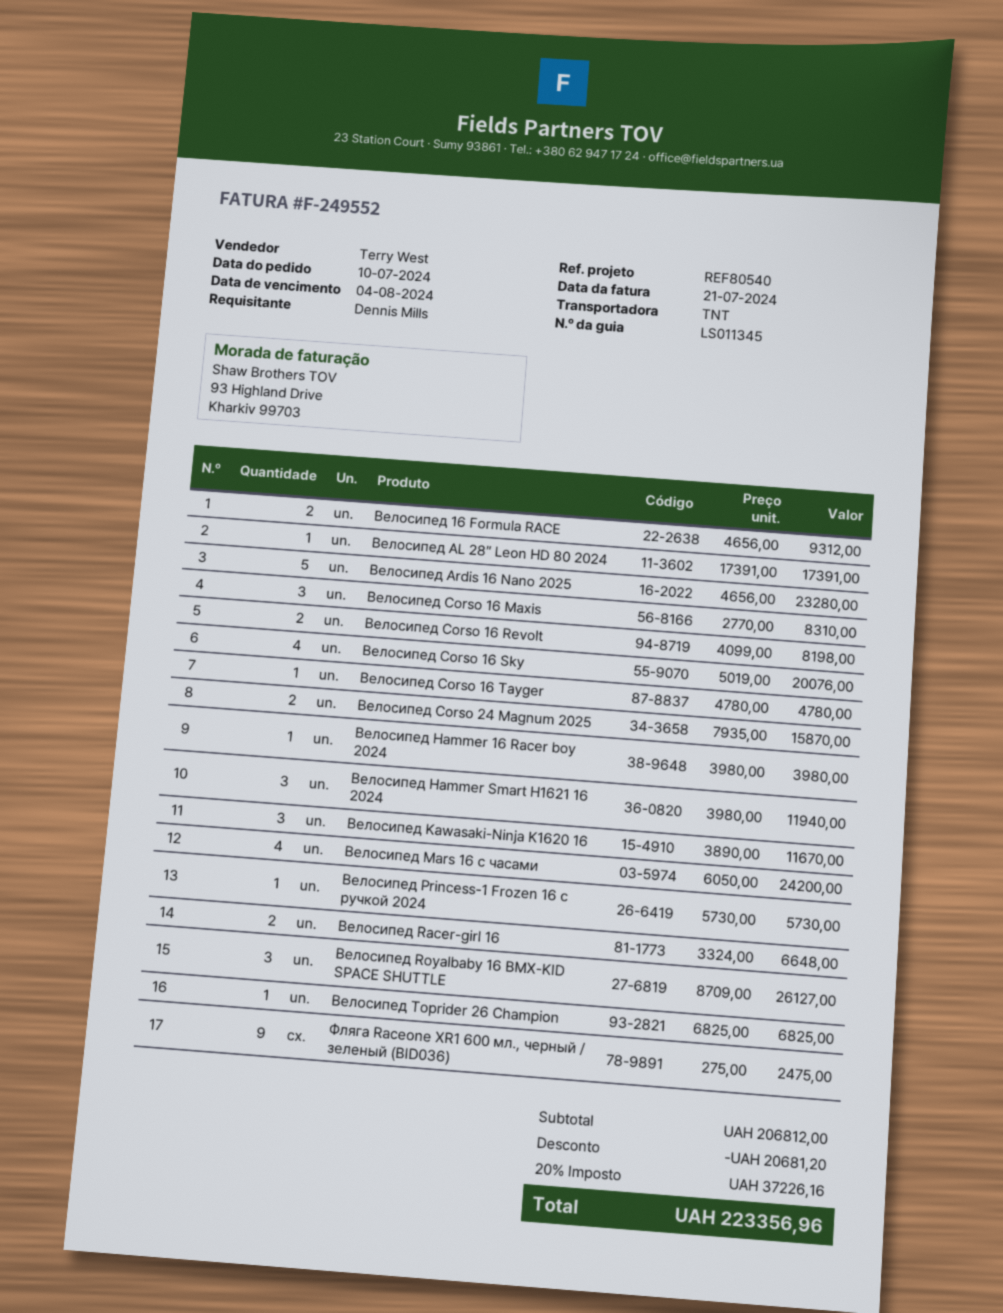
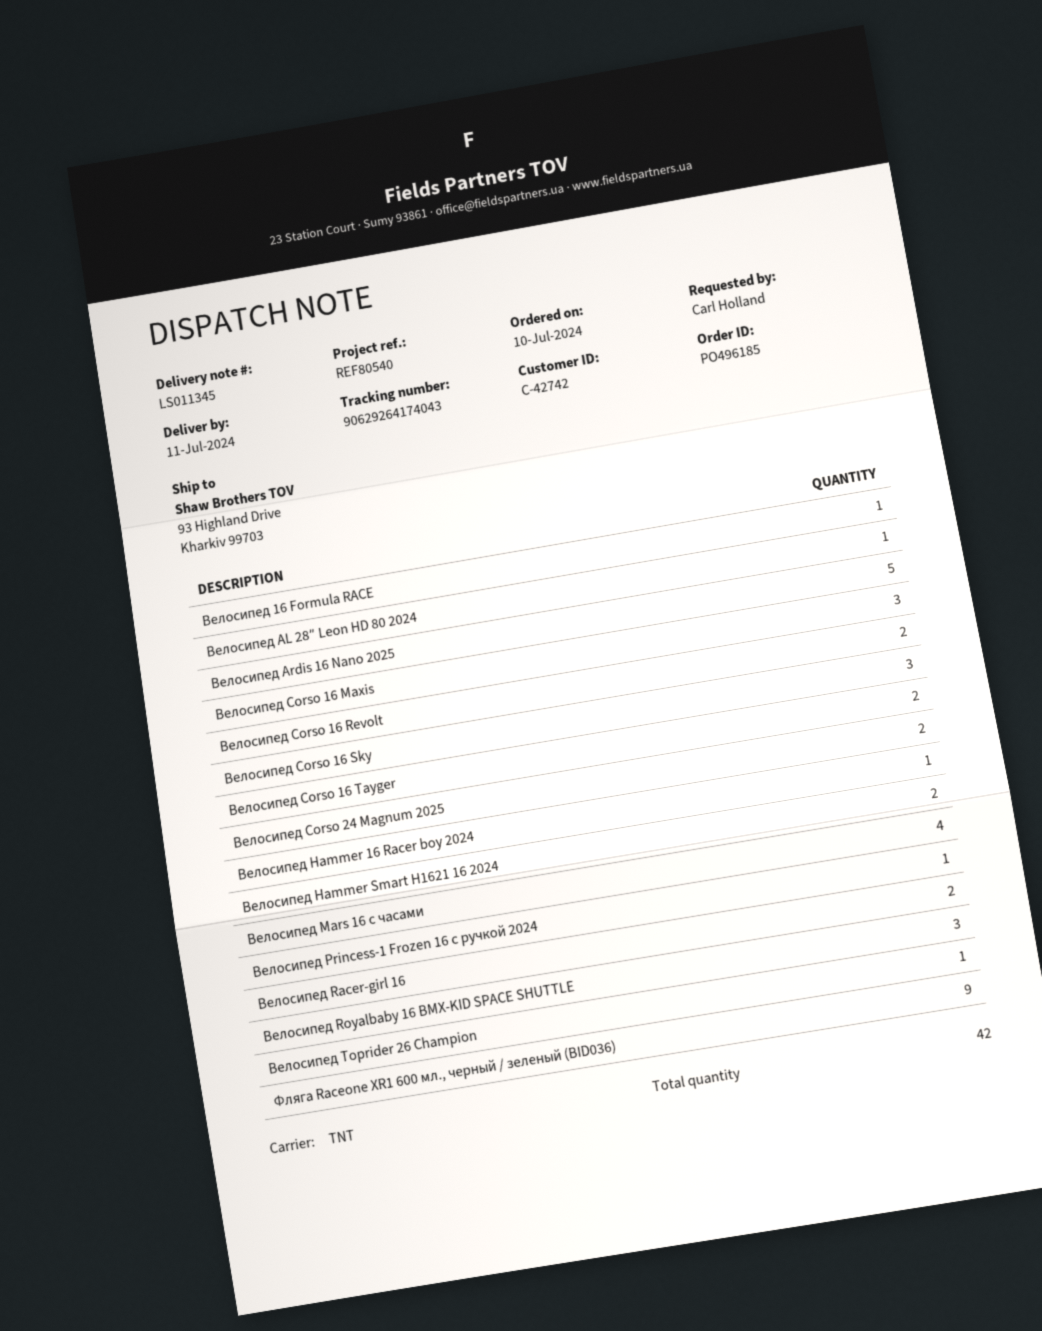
ordered by: Dennis Mills -> Carl Holland
Велосипед 16 Formula RACE: 2 -> 1
Велосипед Corso 16 Sky: 4 -> 3
Велосипед Corso 16 Tayger: 1 -> 2
Велосипед Hammer Smart H1621 16 2024: 3 -> 2
Велосипед Kawasaki-Ninja K1620 16: 3 -> none

